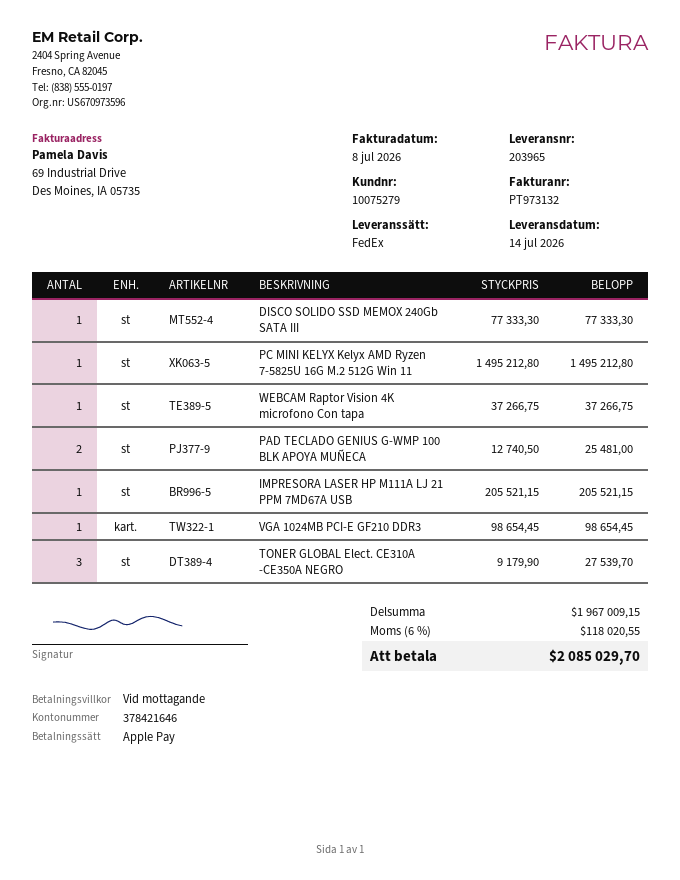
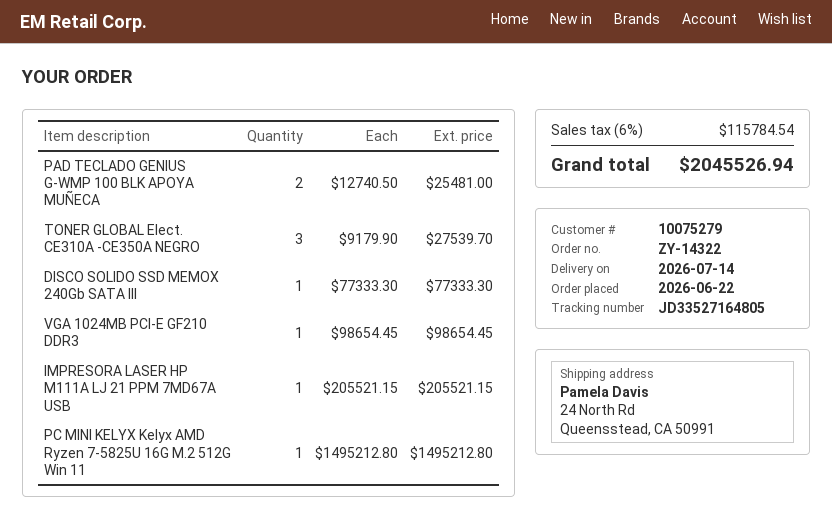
WEBCAM Raptor Vision 4K microfono Con tapa: 1 x 37266.75 = 37266.75 -> none
tax: 6% = 118020.55 -> 6% = 115784.54
total: 2085029.70 -> 2045526.94

